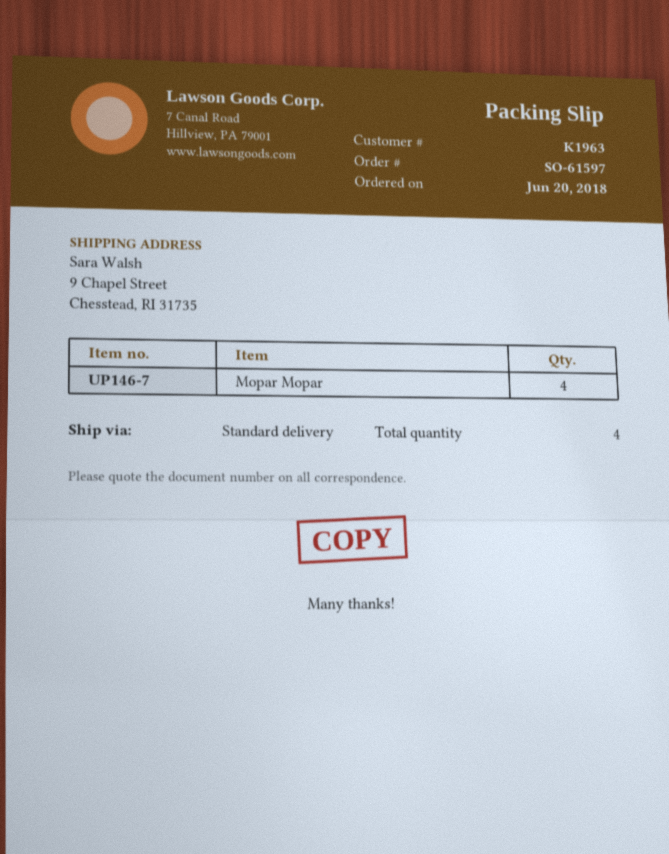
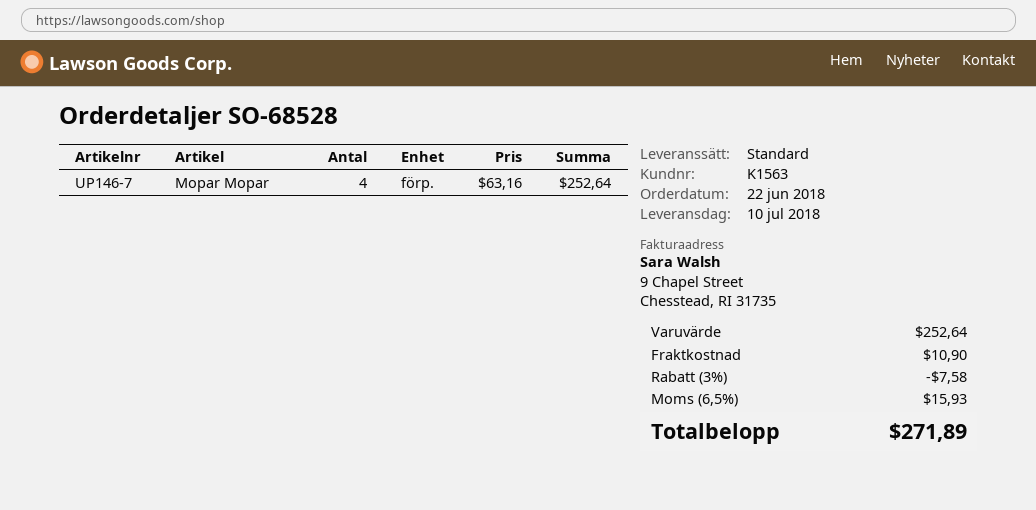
order number: SO-61597 -> SO-68528
order date: 2018-06-20 -> 2018-06-22
customer number: K1963 -> K1563

